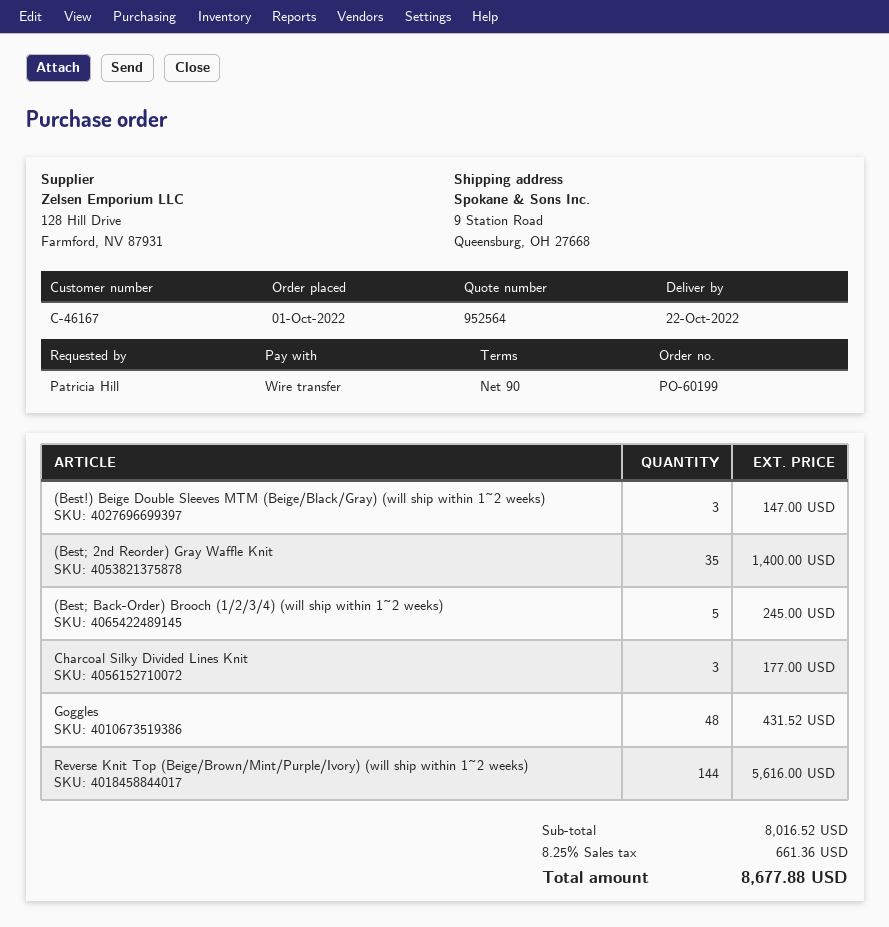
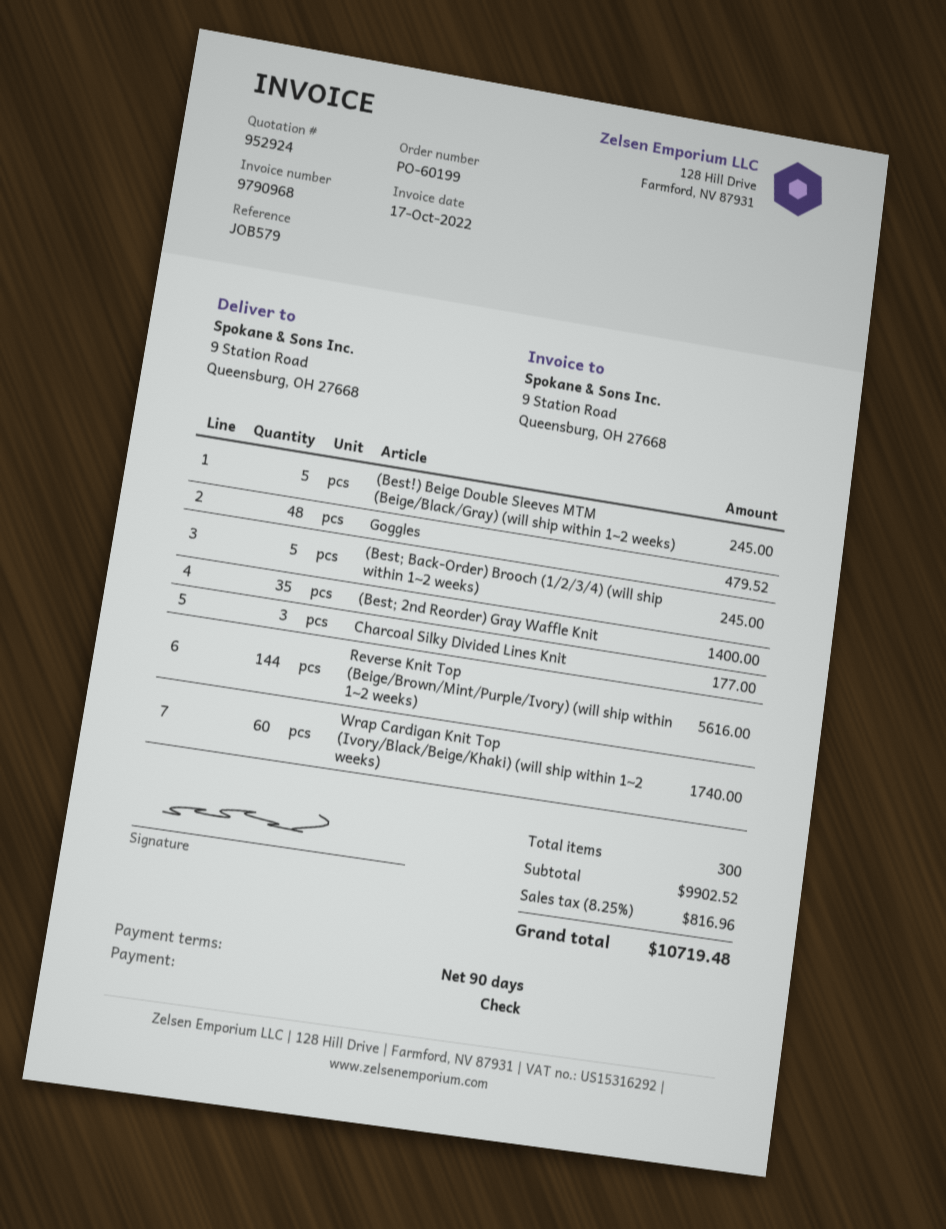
quote number: 952564 -> 952924
payment method: bank transfer -> cheque
(Best!) Beige Double Sleeves MTM (Beige/Black/Gray) (will ship within 1~2 weeks): 3 for 147.00 -> 5 for 245.00
Goggles: 48 for 431.52 -> 48 for 479.52
Wrap Cardigan Knit Top (Ivory/Black/Beige/Khaki) (will ship within 1~2 weeks): none -> 60 for 1740.00
subtotal: 8016.52 -> 9902.52
tax: 8.25% = 661.36 -> 8.25% = 816.96
total: 8677.88 -> 10719.48

